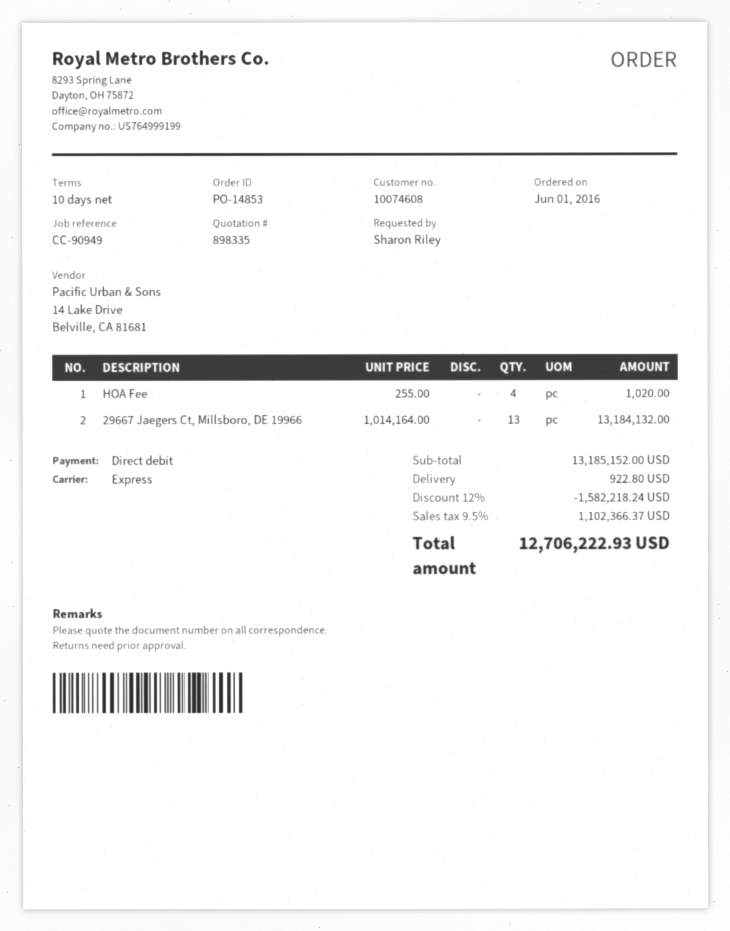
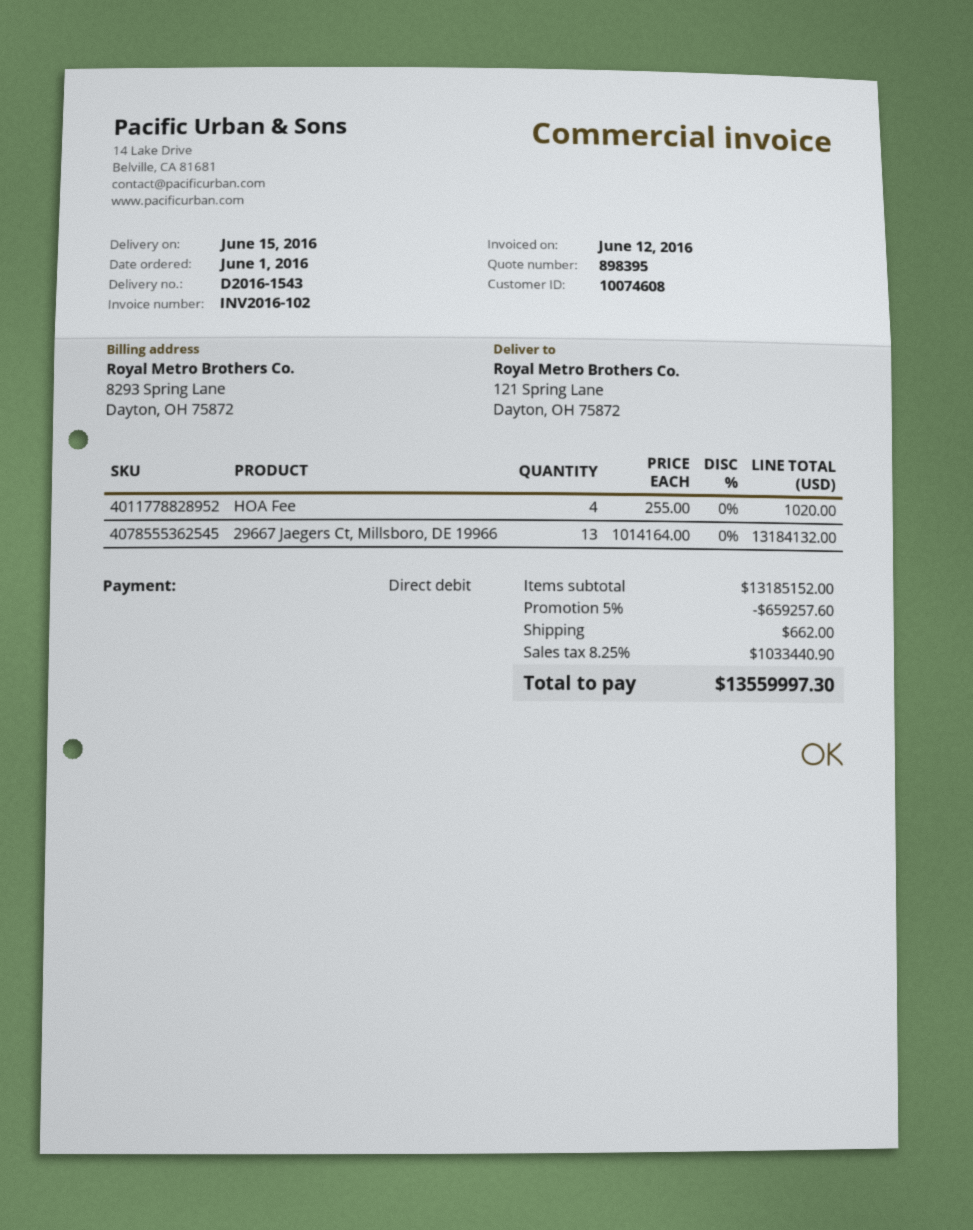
quote number: 898335 -> 898395
discount: 12% = 1582218.24 -> 5% = 659257.60
shipping: 922.80 -> 662.00
tax: 9.5% = 1102366.37 -> 8.25% = 1033440.90
total: 12706222.93 -> 13559997.30

